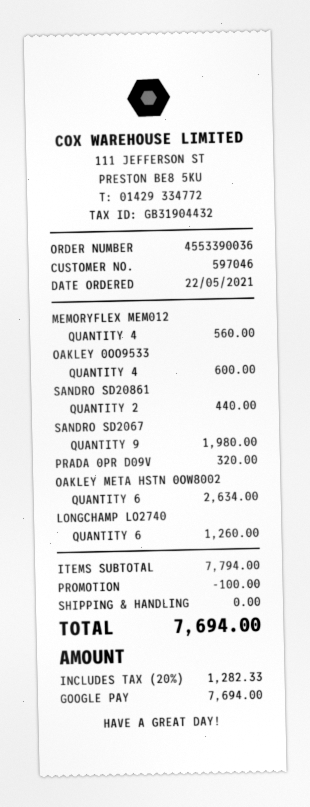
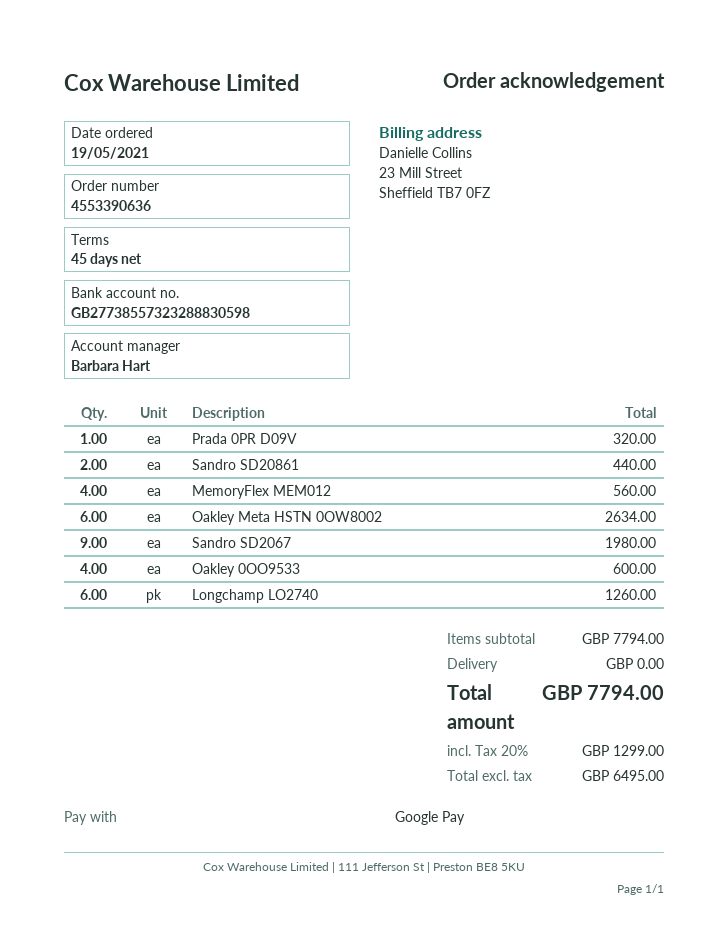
order number: 4553390036 -> 4553390636
order date: 2021-05-22 -> 2021-05-19
discount: 100.00 -> none
tax: 20% = 1282.33 -> 20% = 1299.00
total: 7694.00 -> 7794.00

